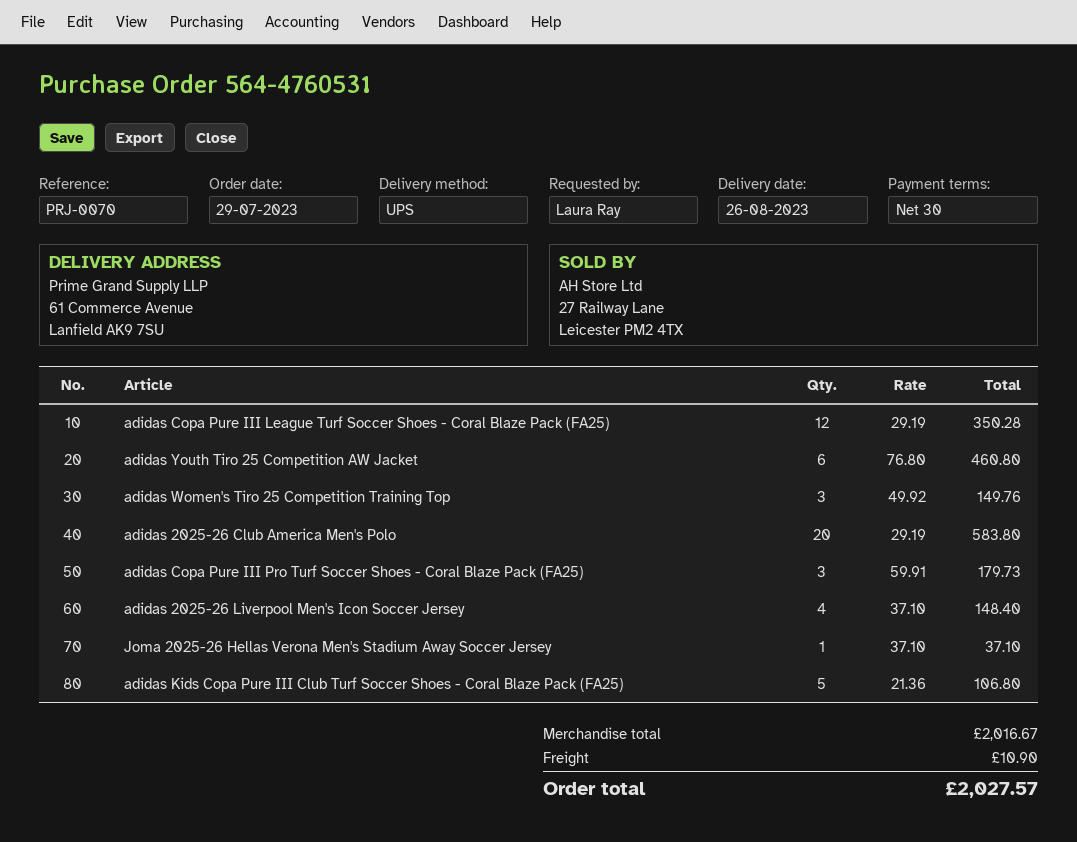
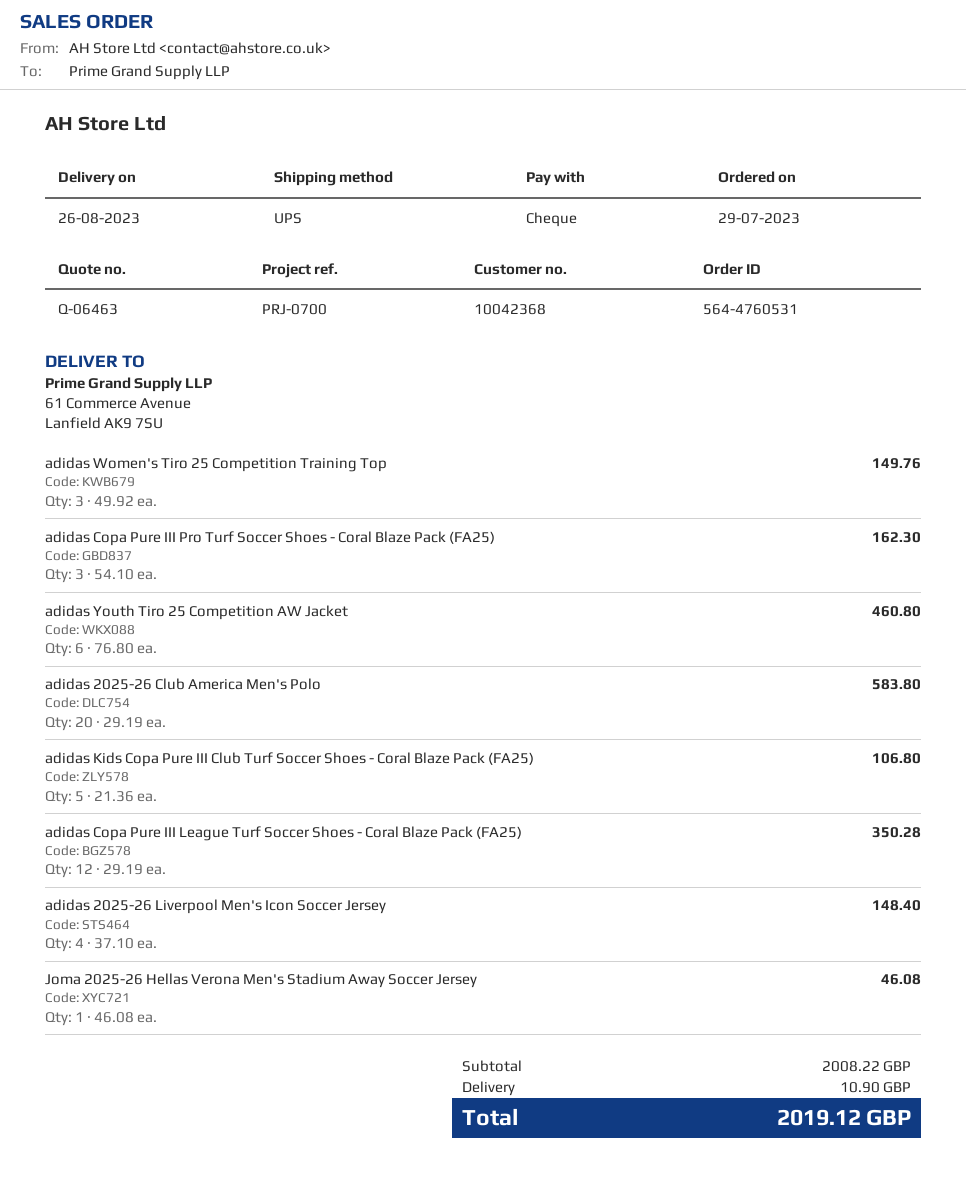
reference: PRJ-0070 -> PRJ-0700
adidas Copa Pure III Pro Turf Soccer Shoes - Coral Blaze Pack (FA25): 3 x 59.91 = 179.73 -> 3 x 54.10 = 162.30
Joma 2025-26 Hellas Verona Men's Stadium Away Soccer Jersey: 1 x 37.10 = 37.10 -> 1 x 46.08 = 46.08
subtotal: 2016.67 -> 2008.22
total: 2027.57 -> 2019.12

